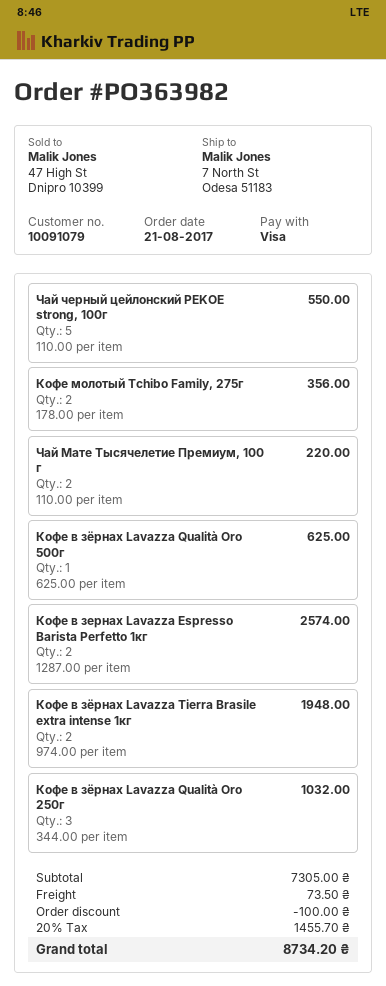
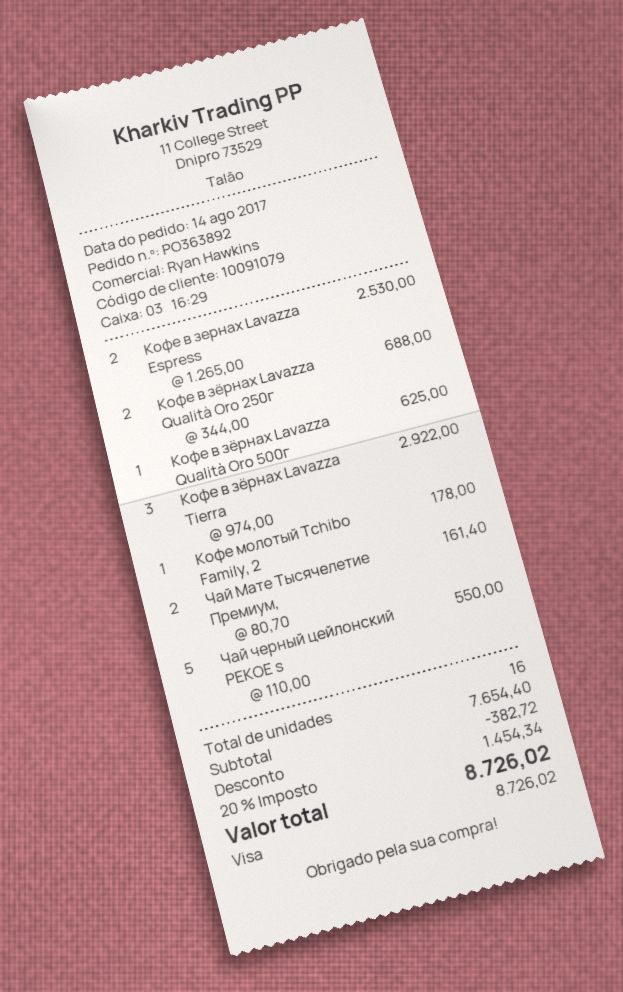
order number: PO363982 -> PO363892
order date: 2017-08-21 -> 2017-08-14
Кофе молотый Tchibo Family, 275г: 2 x 178.00 = 356.00 -> 1 x 178.00 = 178.00
Чай Мате Тысячелетие Премиум, 100 г: 2 x 110.00 = 220.00 -> 2 x 80.70 = 161.40
Кофе в зернах Lavazza Espresso Barista Perfetto 1кг: 2 x 1287.00 = 2574.00 -> 2 x 1265.00 = 2530.00
Кофе в зёрнах Lavazza Tierra Brasile extra intense 1кг: 2 x 974.00 = 1948.00 -> 3 x 974.00 = 2922.00
Кофе в зёрнах Lavazza Qualità Oro 250г: 3 x 344.00 = 1032.00 -> 2 x 344.00 = 688.00
subtotal: 7305.00 -> 7654.40
discount: 100.00 -> 382.72
shipping: 73.50 -> none
tax: 20% = 1455.70 -> 20% = 1454.34
total: 8734.20 -> 8726.02

